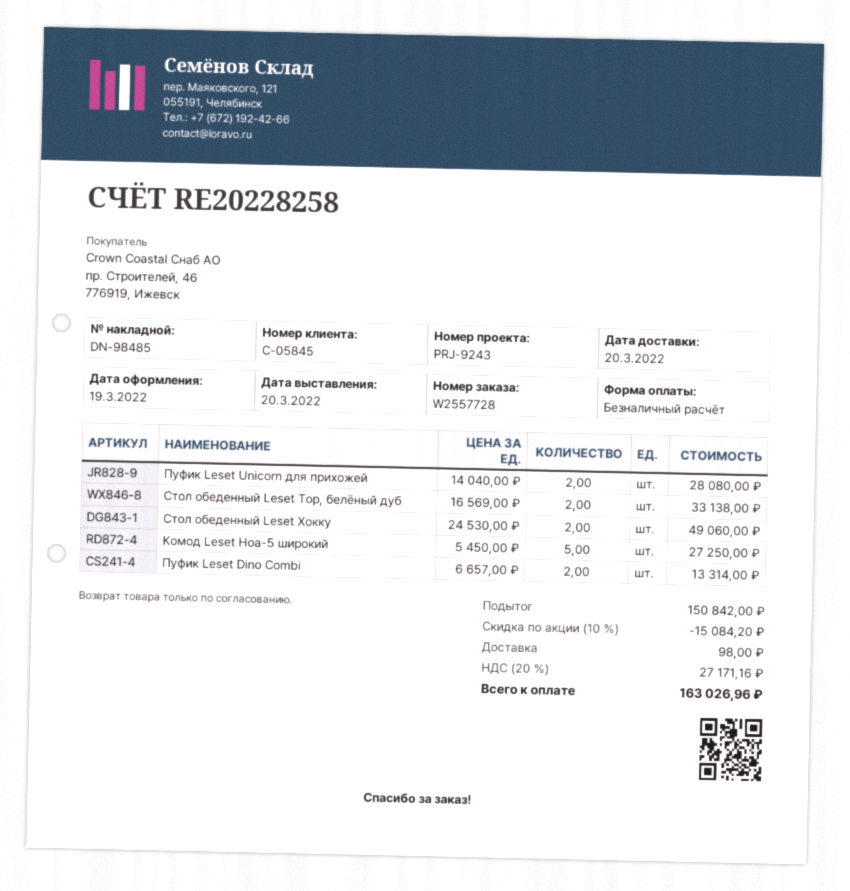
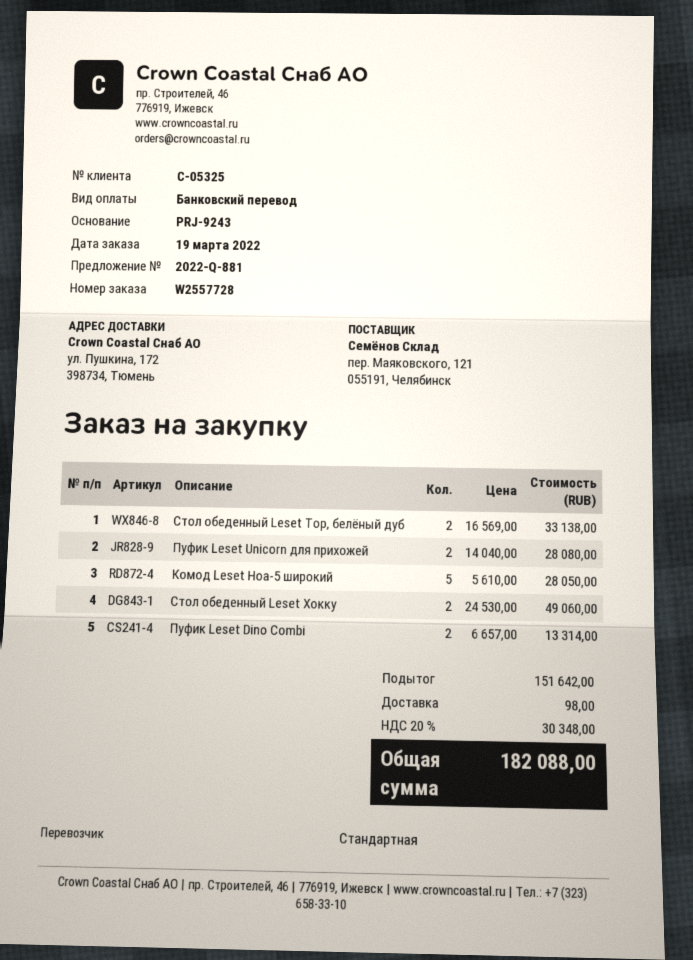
customer number: C-05845 -> C-05325
Комод Leset Ноа-5 широкий: 5 x 5450.00 = 27250.00 -> 5 x 5610.00 = 28050.00
subtotal: 150842.00 -> 151642.00
discount: 10% = 15084.20 -> none
tax: 20% = 27171.16 -> 20% = 30348.00
total: 163026.96 -> 182088.00

